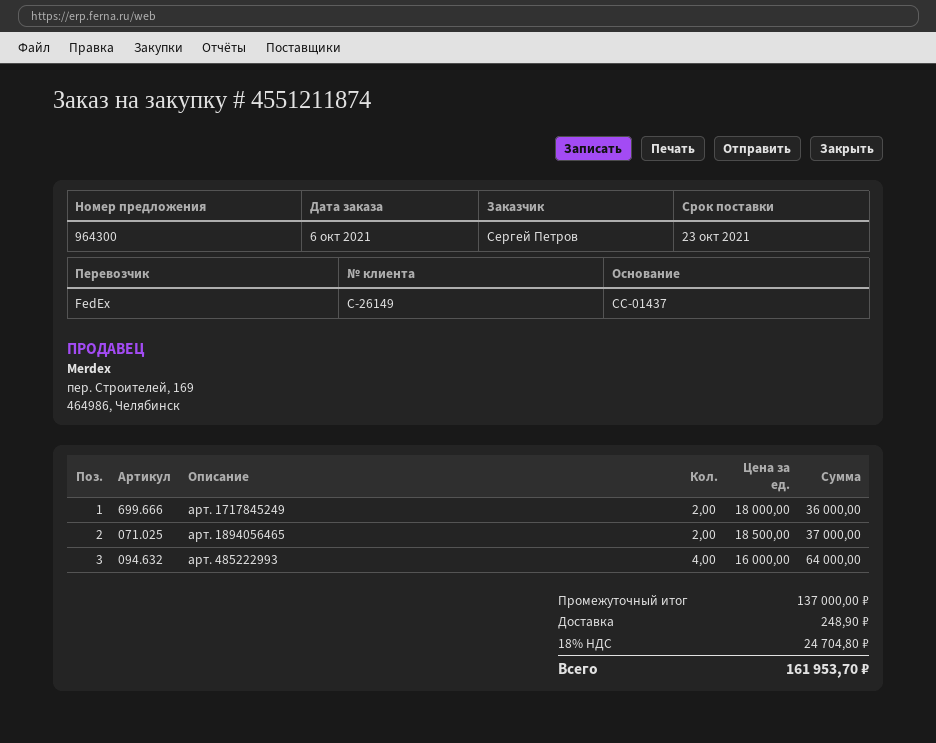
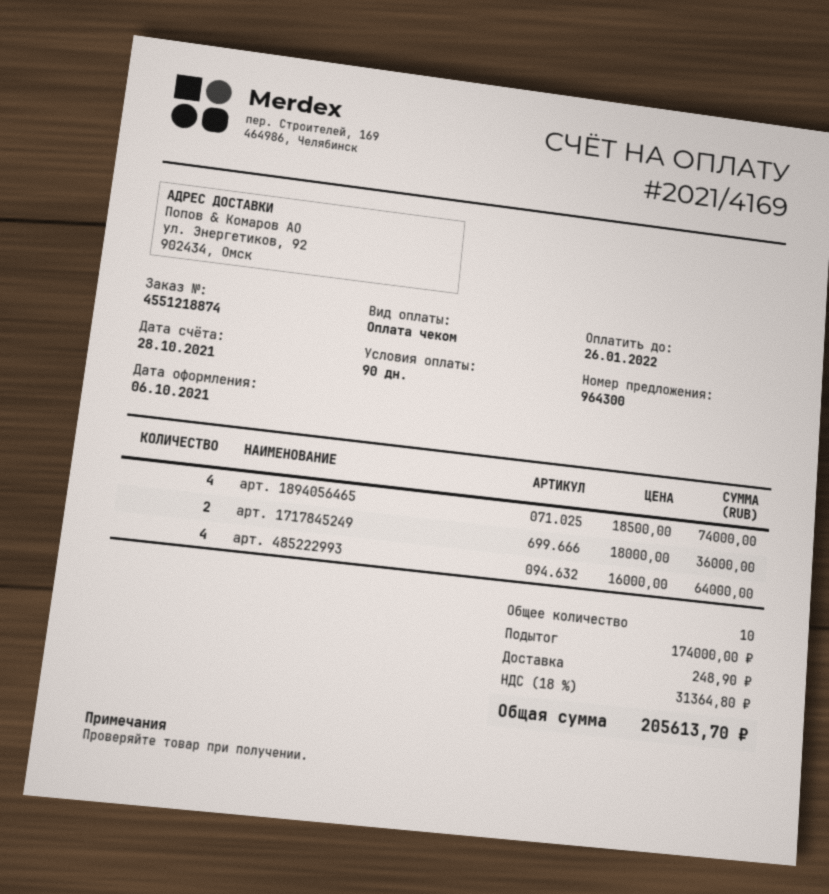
order number: 4551211874 -> 4551218874
арт. 1894056465: 2 x 18500.00 = 37000.00 -> 4 x 18500.00 = 74000.00
subtotal: 137000.00 -> 174000.00
tax: 18% = 24704.80 -> 18% = 31364.80
total: 161953.70 -> 205613.70

